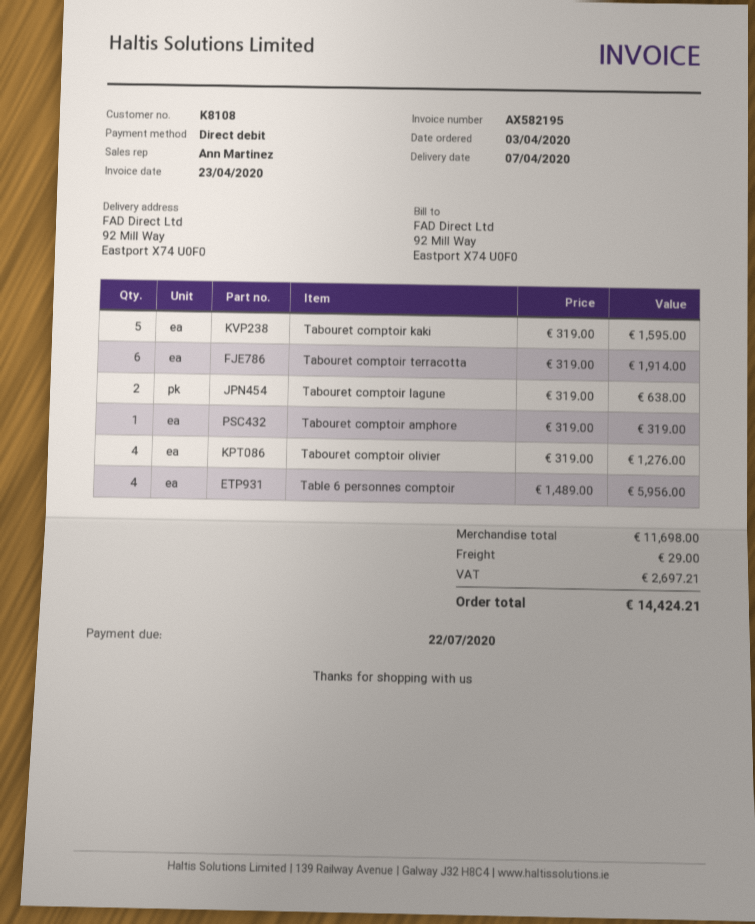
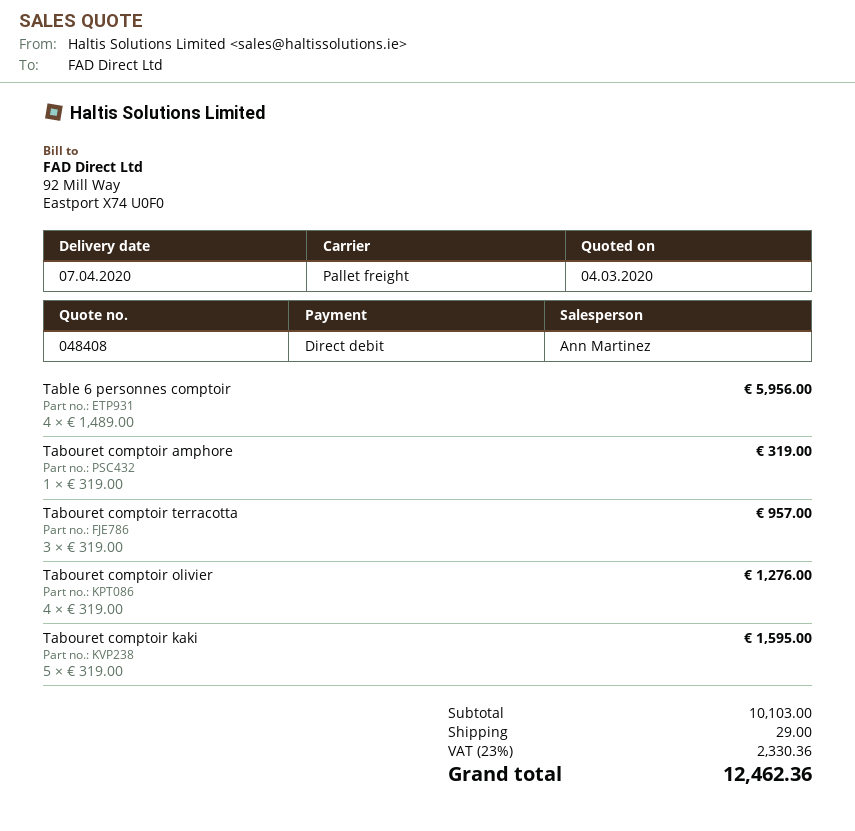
Tabouret comptoir terracotta: 6 x 319.00 = 1914.00 -> 3 x 319.00 = 957.00
Tabouret comptoir lagune: 2 x 319.00 = 638.00 -> none
subtotal: 11698.00 -> 10103.00
tax: 2697.21 -> 2330.36
total: 14424.21 -> 12462.36

